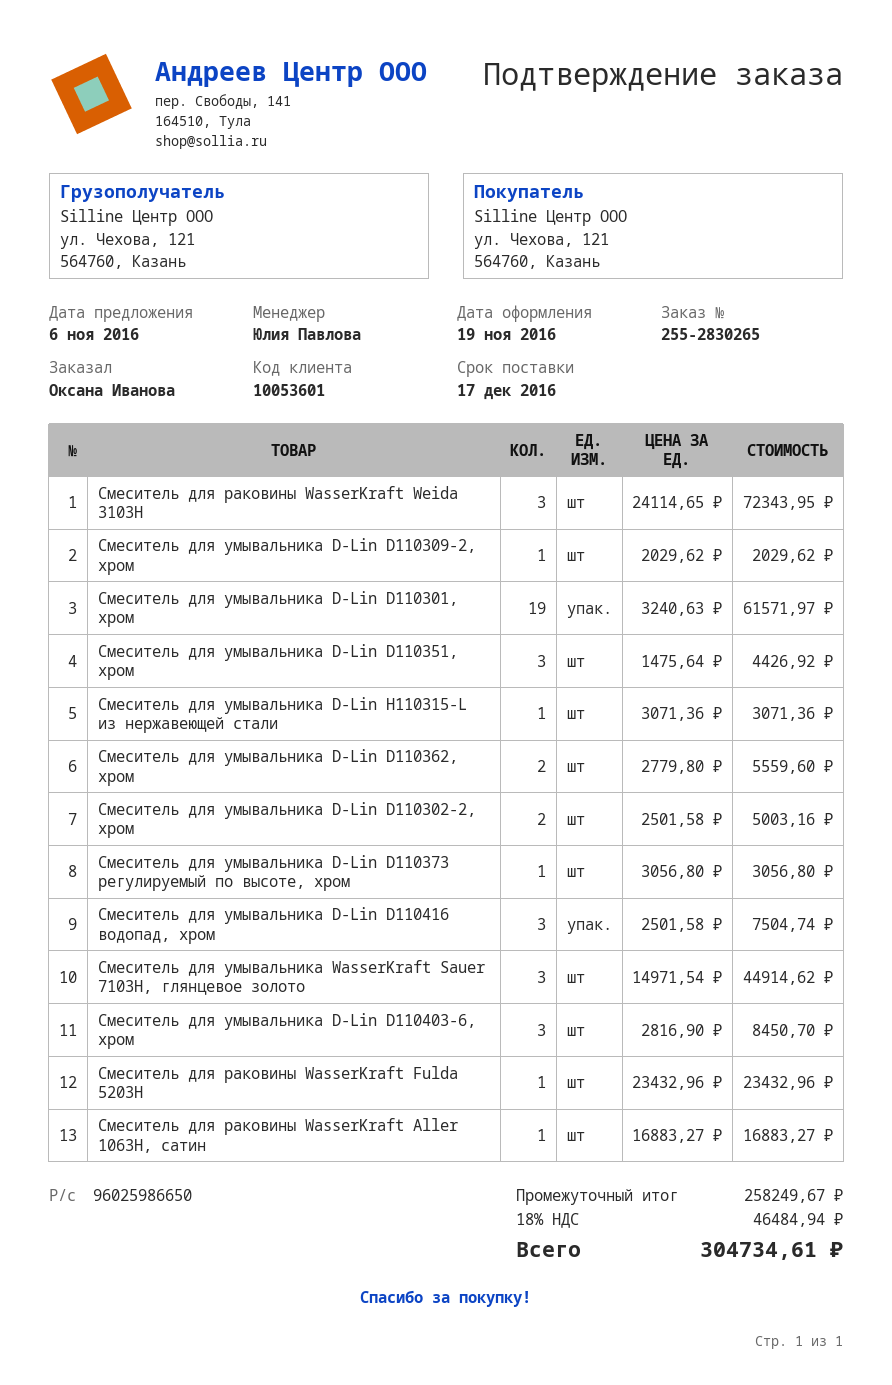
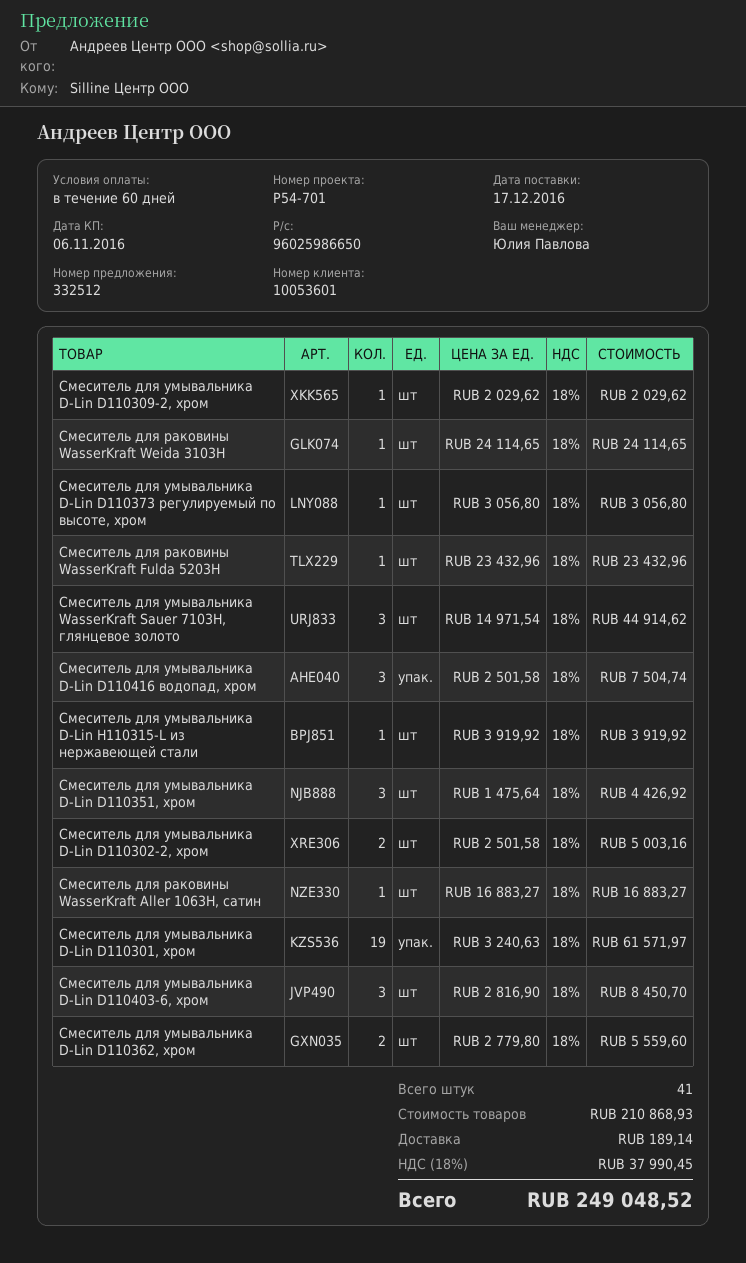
Смеситель для раковины WasserKraft Weida 3103H: 3 x 24114.65 = 72343.95 -> 1 x 24114.65 = 24114.65
Смеситель для умывальника D-Lin H110315-L из нержавеющей стали: 1 x 3071.36 = 3071.36 -> 1 x 3919.92 = 3919.92
subtotal: 258249.67 -> 210868.93
shipping: none -> 189.14
tax: 18% = 46484.94 -> 18% = 37990.45
total: 304734.61 -> 249048.52

